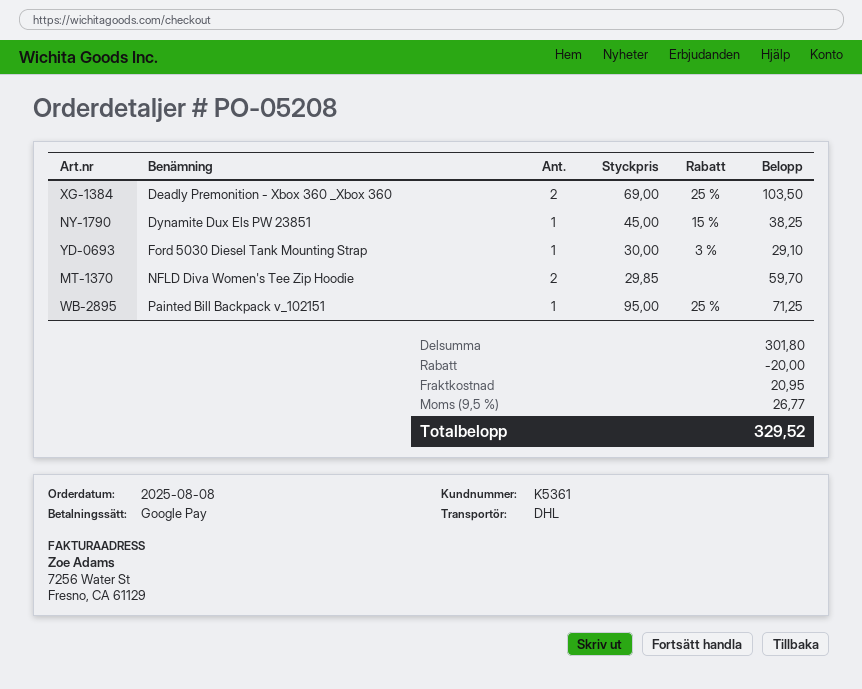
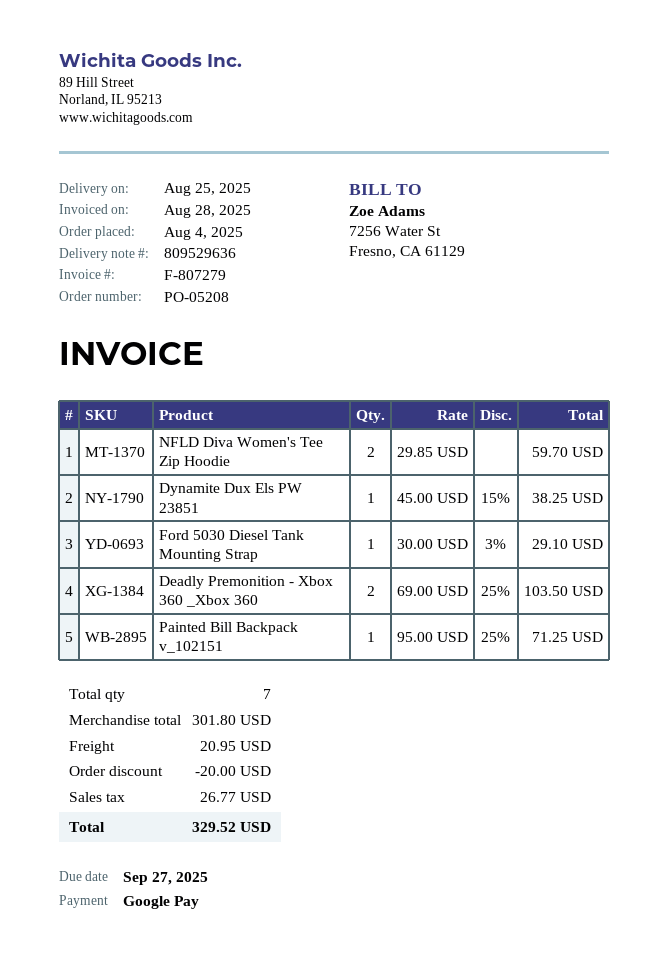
order date: 2025-08-08 -> 2025-08-04

